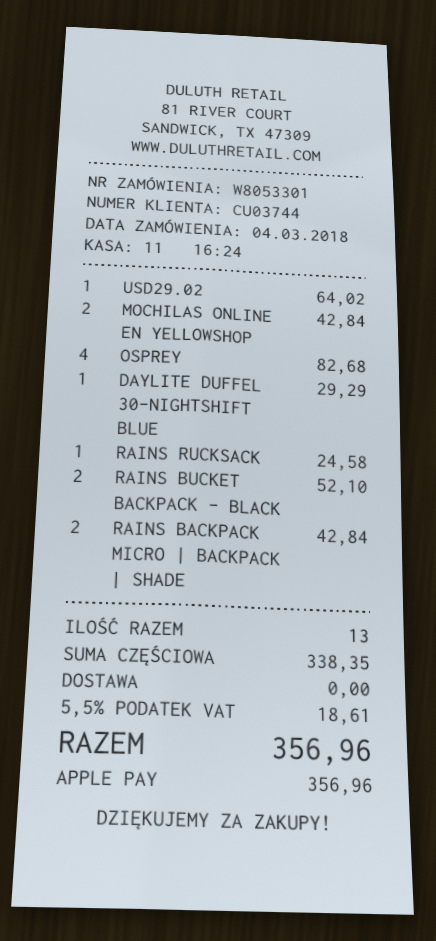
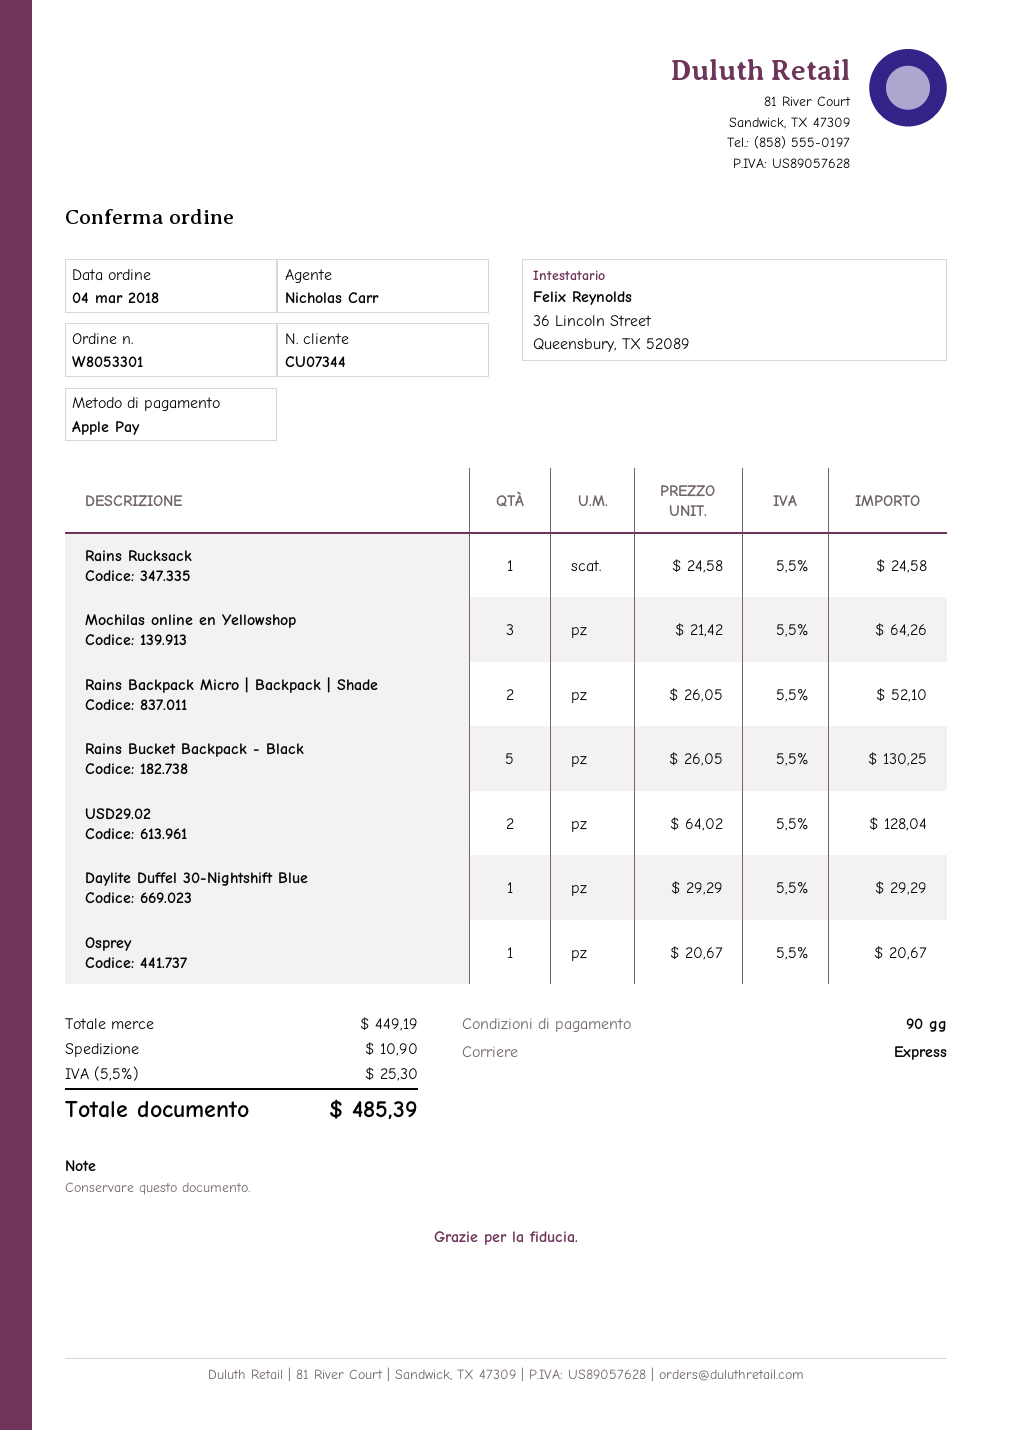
customer number: CU03744 -> CU07344
USD29.02: 1 for 64.02 -> 2 for 128.04
MOCHILAS ONLINE EN YELLOWSHOP: 2 for 42.84 -> 3 for 64.26
OSPREY: 4 for 82.68 -> 1 for 20.67
RAINS BUCKET BACKPACK - BLACK: 2 for 52.10 -> 5 for 130.25
RAINS BACKPACK MICRO | BACKPACK | SHADE: 2 for 42.84 -> 2 for 52.10
subtotal: 338.35 -> 449.19
shipping: 0.00 -> 10.90
tax: 5.5% = 18.61 -> 5.5% = 25.30
total: 356.96 -> 485.39

